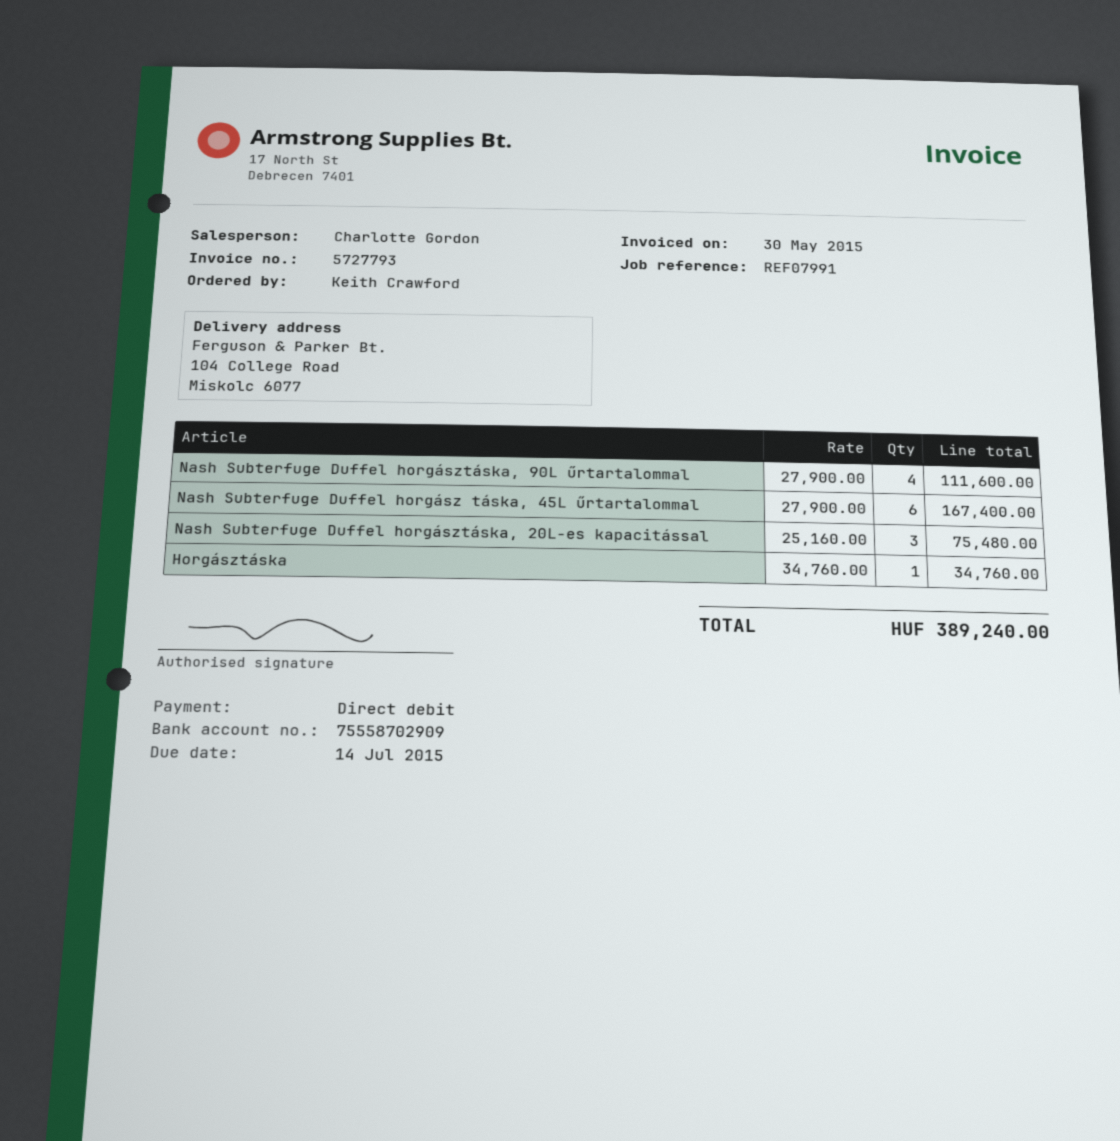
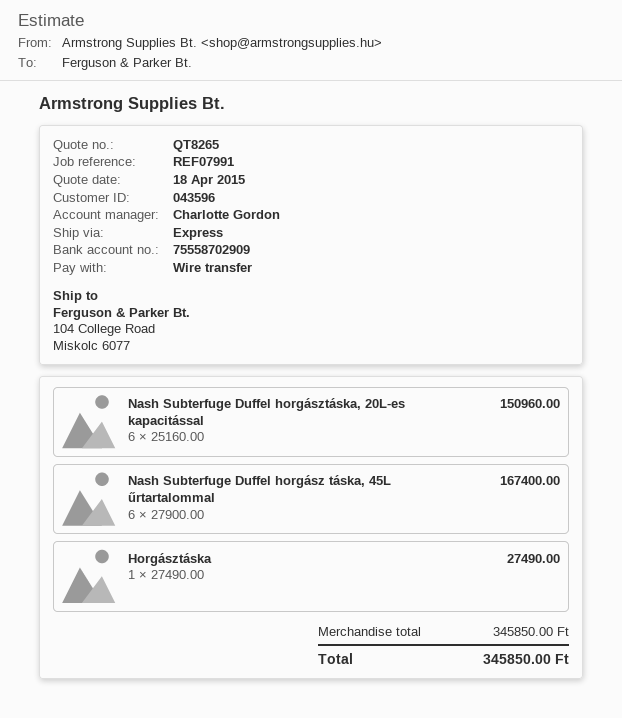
payment method: direct debit -> bank transfer
Nash Subterfuge Duffel horgásztáska, 90L űrtartalommal: 4 x 27900.00 = 111600.00 -> none
Nash Subterfuge Duffel horgásztáska, 20L-es kapacitással: 3 x 25160.00 = 75480.00 -> 6 x 25160.00 = 150960.00
Horgásztáska: 1 x 34760.00 = 34760.00 -> 1 x 27490.00 = 27490.00
total: 389240.00 -> 345850.00

